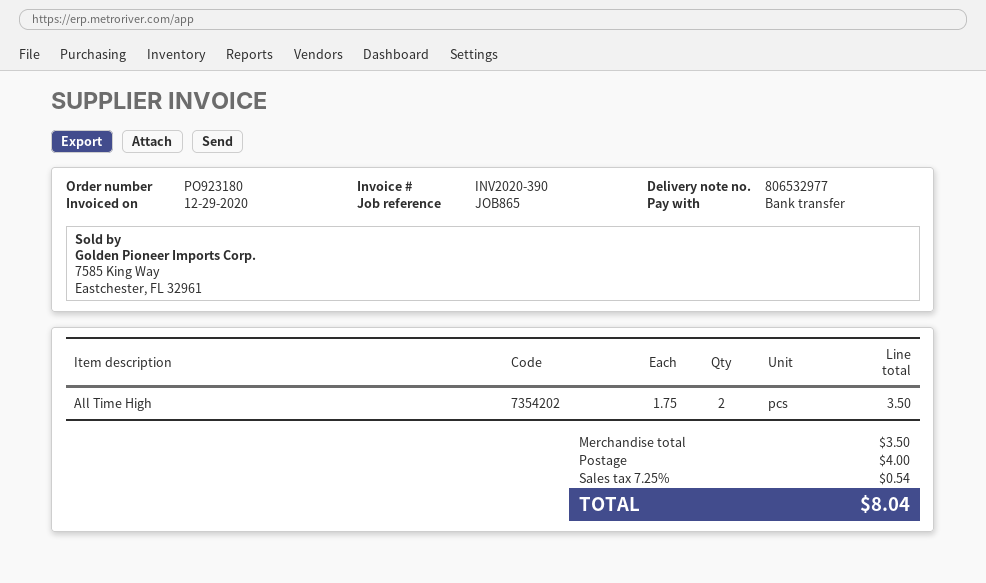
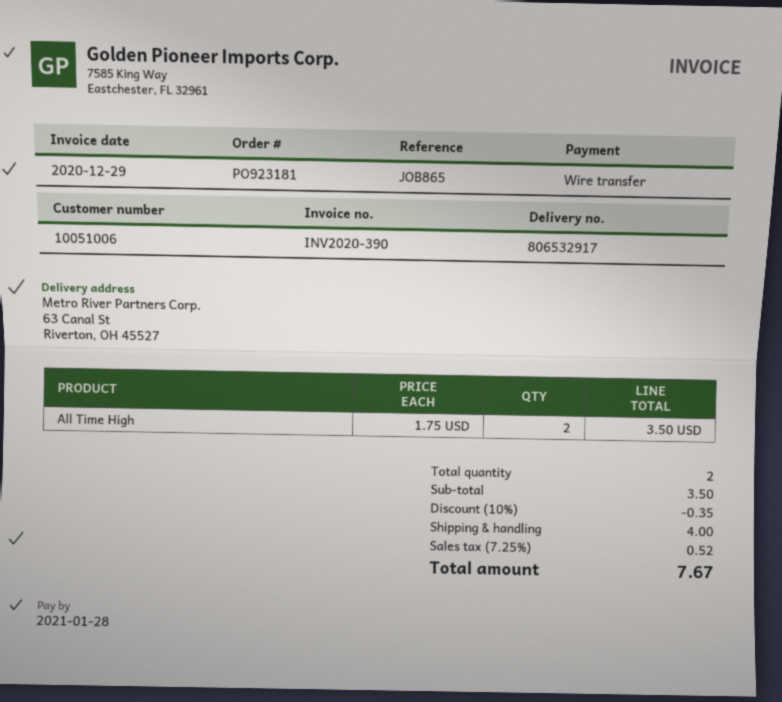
order number: PO923180 -> PO923181
delivery note number: 806532977 -> 806532917
discount: none -> 10% = 0.35
tax: 7.25% = 0.54 -> 7.25% = 0.52
total: 8.04 -> 7.67

